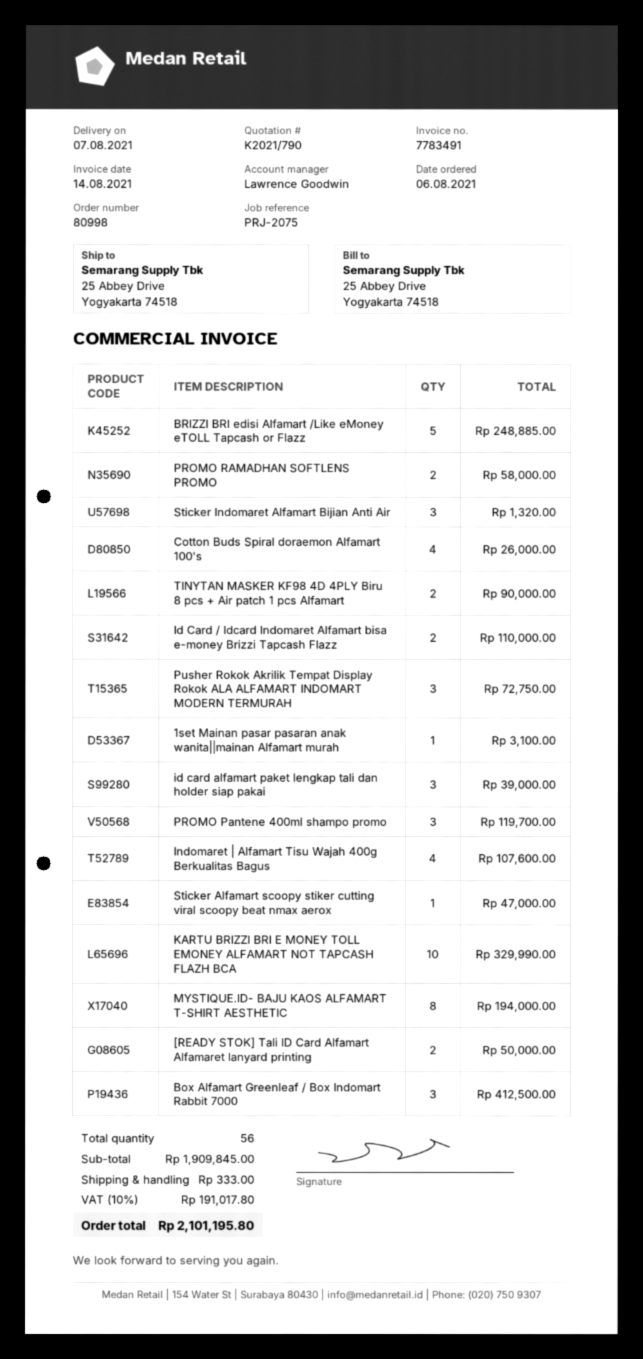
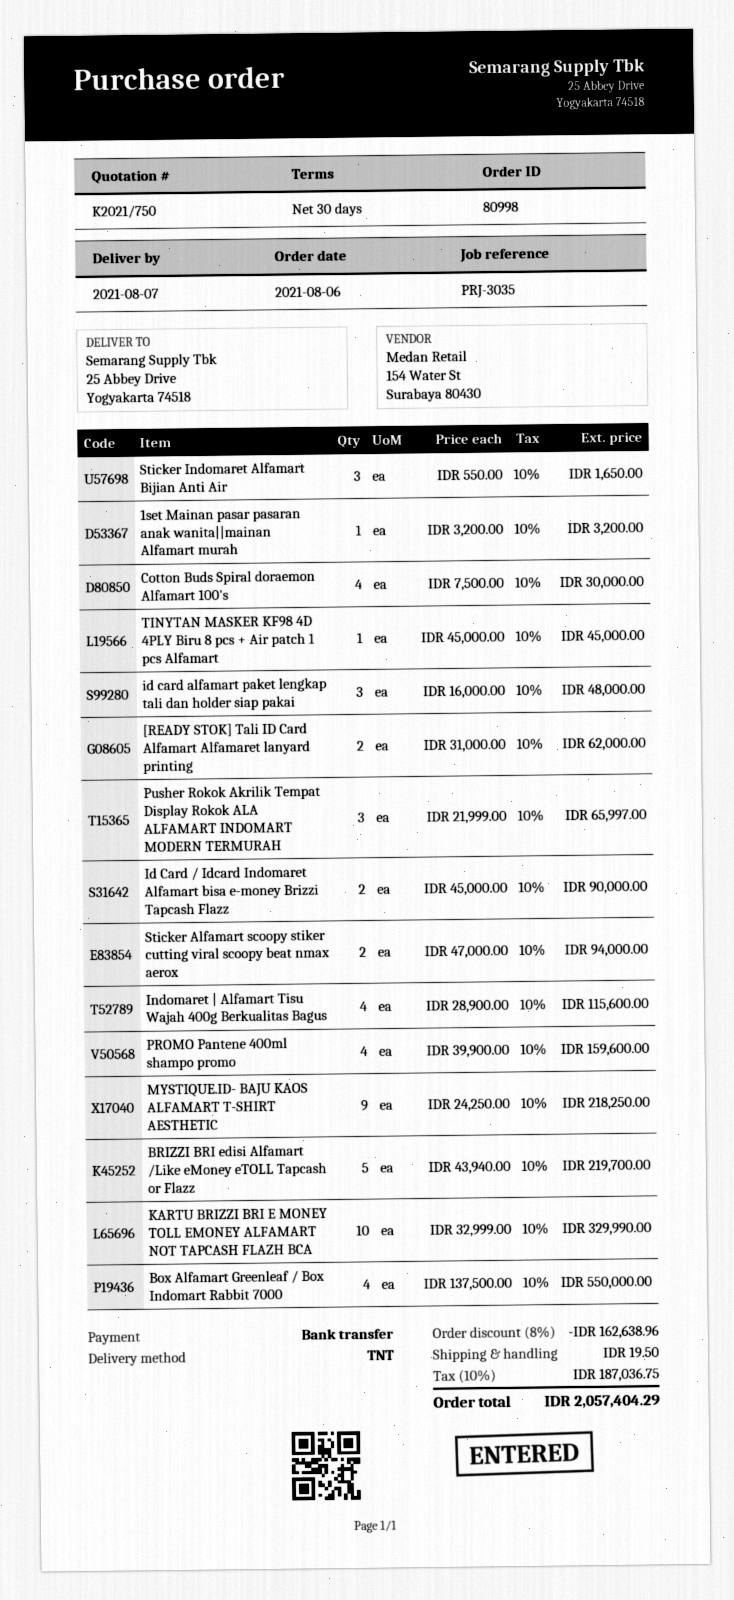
quote number: K2021/790 -> K2021/750
reference: PRJ-2075 -> PRJ-3035
BRIZZI BRI edisi Alfamart /Like eMoney eTOLL Tapcash or Flazz: 5 for 248885.00 -> 5 for 219700.00
PROMO RAMADHAN SOFTLENS PROMO: 2 for 58000.00 -> none
Sticker Indomaret Alfamart Bijian Anti Air: 3 for 1320.00 -> 3 for 1650.00
Cotton Buds Spiral doraemon Alfamart 100's: 4 for 26000.00 -> 4 for 30000.00
TINYTAN MASKER KF98 4D 4PLY Biru 8 pcs + Air patch 1 pcs Alfamart: 2 for 90000.00 -> 1 for 45000.00
Id Card / Idcard Indomaret Alfamart bisa e-money Brizzi Tapcash Flazz: 2 for 110000.00 -> 2 for 90000.00
Pusher Rokok Akrilik Tempat Display Rokok ALA ALFAMART INDOMART MODERN TERMURAH: 3 for 72750.00 -> 3 for 65997.00
1set Mainan pasar pasaran anak wanita||mainan Alfamart murah: 1 for 3100.00 -> 1 for 3200.00
id card alfamart paket lengkap tali dan holder siap pakai: 3 for 39000.00 -> 3 for 48000.00
PROMO Pantene 400ml shampo promo: 3 for 119700.00 -> 4 for 159600.00
Indomaret | Alfamart Tisu Wajah 400g Berkualitas Bagus: 4 for 107600.00 -> 4 for 115600.00
Sticker Alfamart scoopy stiker cutting viral scoopy beat nmax aerox: 1 for 47000.00 -> 2 for 94000.00
MYSTIQUE.ID- BAJU KAOS ALFAMART T-SHIRT AESTHETIC: 8 for 194000.00 -> 9 for 218250.00
[READY STOK] Tali ID Card Alfamart Alfamaret lanyard printing: 2 for 50000.00 -> 2 for 62000.00
Box Alfamart Greenleaf / Box Indomart Rabbit 7000: 3 for 412500.00 -> 4 for 550000.00
discount: none -> 8% = 162638.96
shipping: 333.00 -> 19.50
tax: 10% = 191017.80 -> 10% = 187036.75
total: 2101195.80 -> 2057404.29

